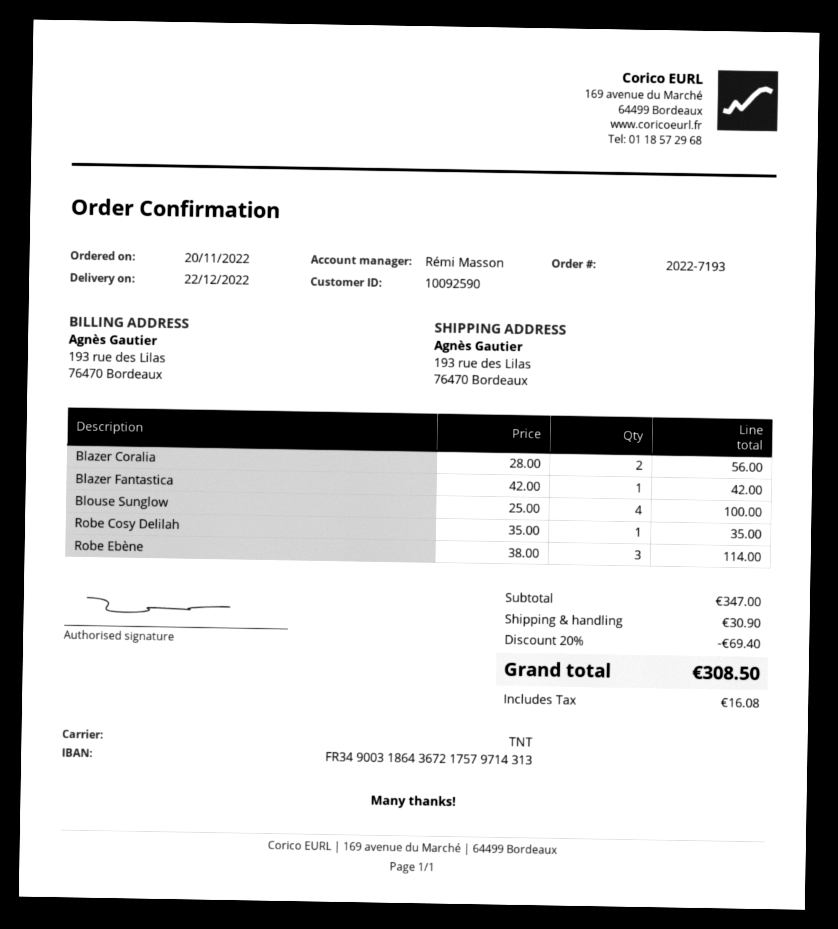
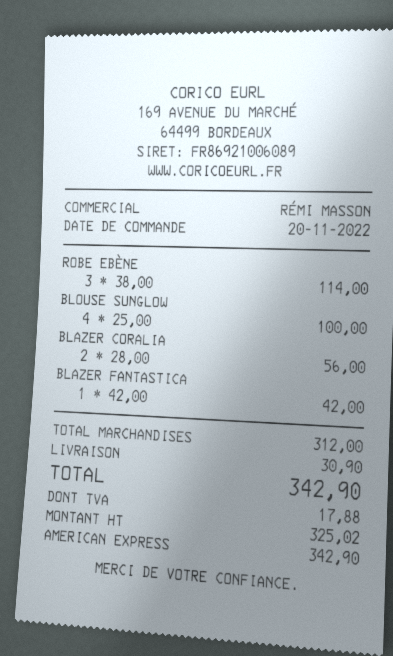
Robe Cosy Delilah: 1 x 35.00 = 35.00 -> none
subtotal: 347.00 -> 312.00
discount: 20% = 69.40 -> none
tax: 16.08 -> 17.88
total: 308.50 -> 342.90

